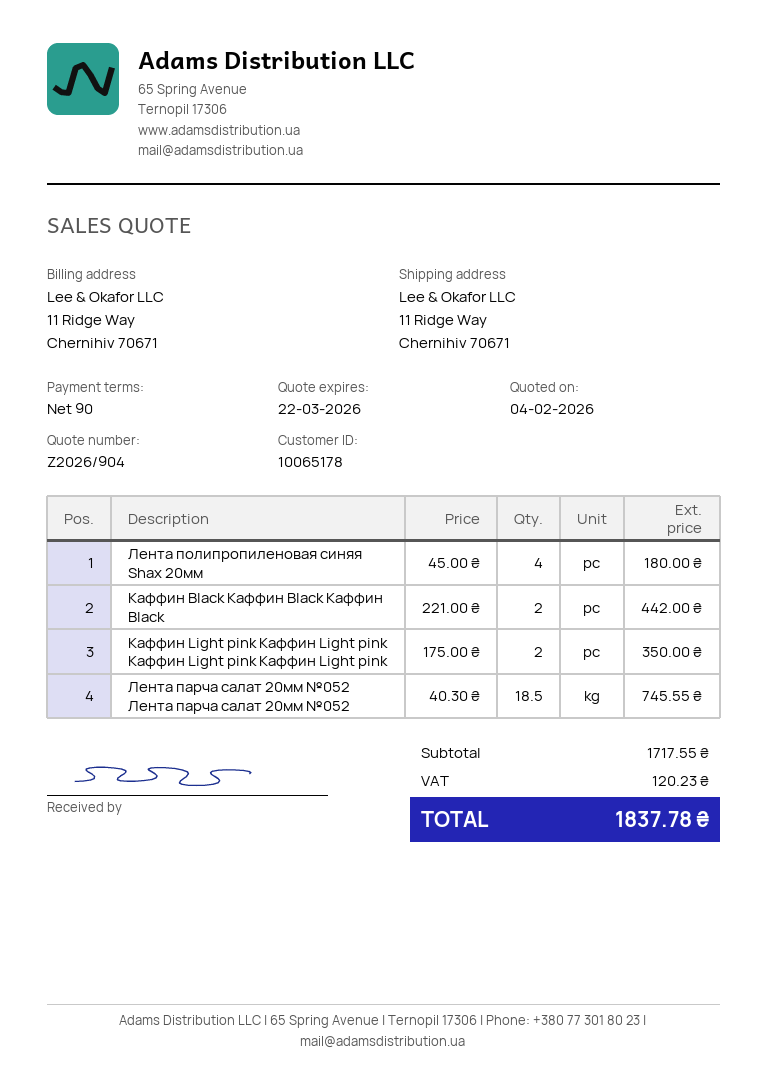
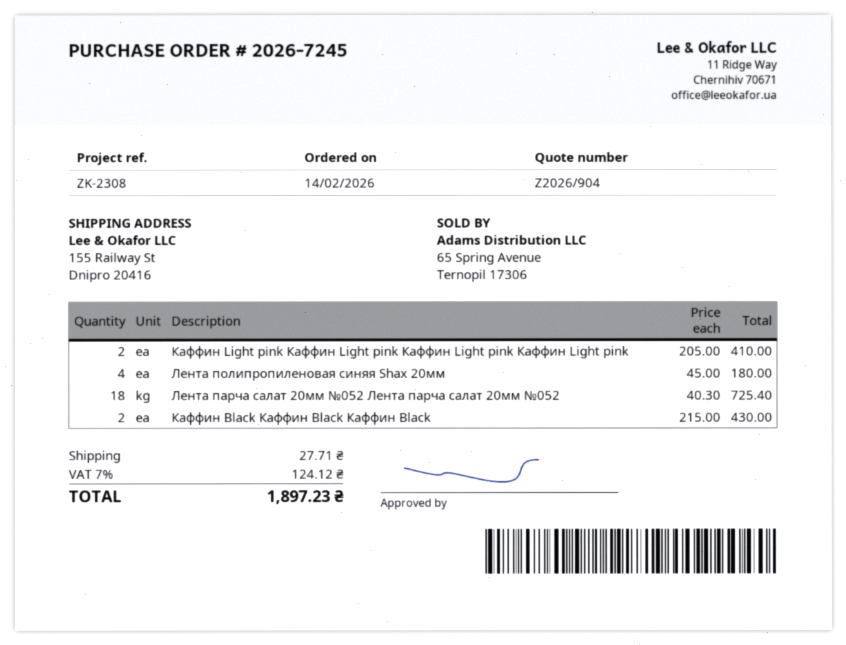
ship to: 11 Ridge Way, Chernihiv 70671 -> 155 Railway St, Dnipro 20416
Каффин Black Каффин Black Каффин Black: 2 x 221.00 = 442.00 -> 2 x 215.00 = 430.00
Каффин Light pink Каффин Light pink Каффин Light pink Каффин Light pink: 2 x 175.00 = 350.00 -> 2 x 205.00 = 410.00
Лента парча салат 20мм №052 Лента парча салат 20мм №052: 18.5 x 40.30 = 745.55 -> 18 x 40.30 = 725.40
shipping: none -> 27.71
tax: 120.23 -> 124.12
total: 1837.78 -> 1897.23

